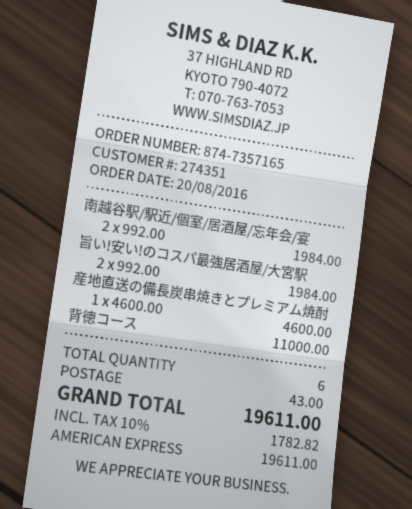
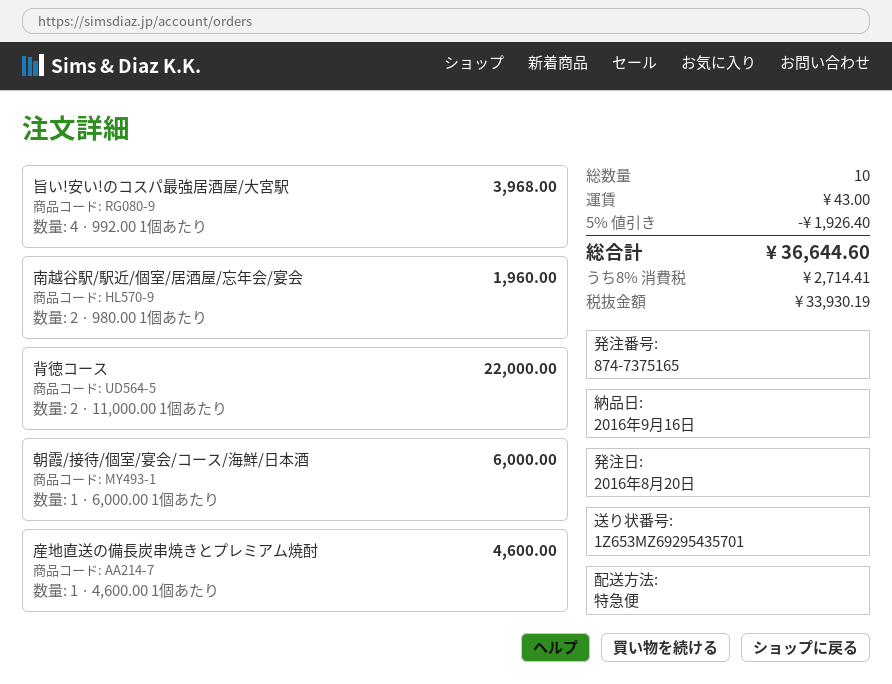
order number: 874-7357165 -> 874-7375165
南越谷駅/駅近/個室/居酒屋/忘年会/宴: 2 x 992.00 = 1984.00 -> 2 x 980.00 = 1960.00
旨い!安い!のコスパ最強居酒屋/大宮駅: 2 x 992.00 = 1984.00 -> 4 x 992.00 = 3968.00
背徳コース: 1 x 11000.00 = 11000.00 -> 2 x 11000.00 = 22000.00
朝霞/接待/個室/宴会/コース/海鮮/日本酒: none -> 1 x 6000.00 = 6000.00
total quantity: 6 -> 10
discount: none -> 5% = 1926.40
tax: 10% = 1782.82 -> 8% = 2714.41
total: 19611.00 -> 36644.60

